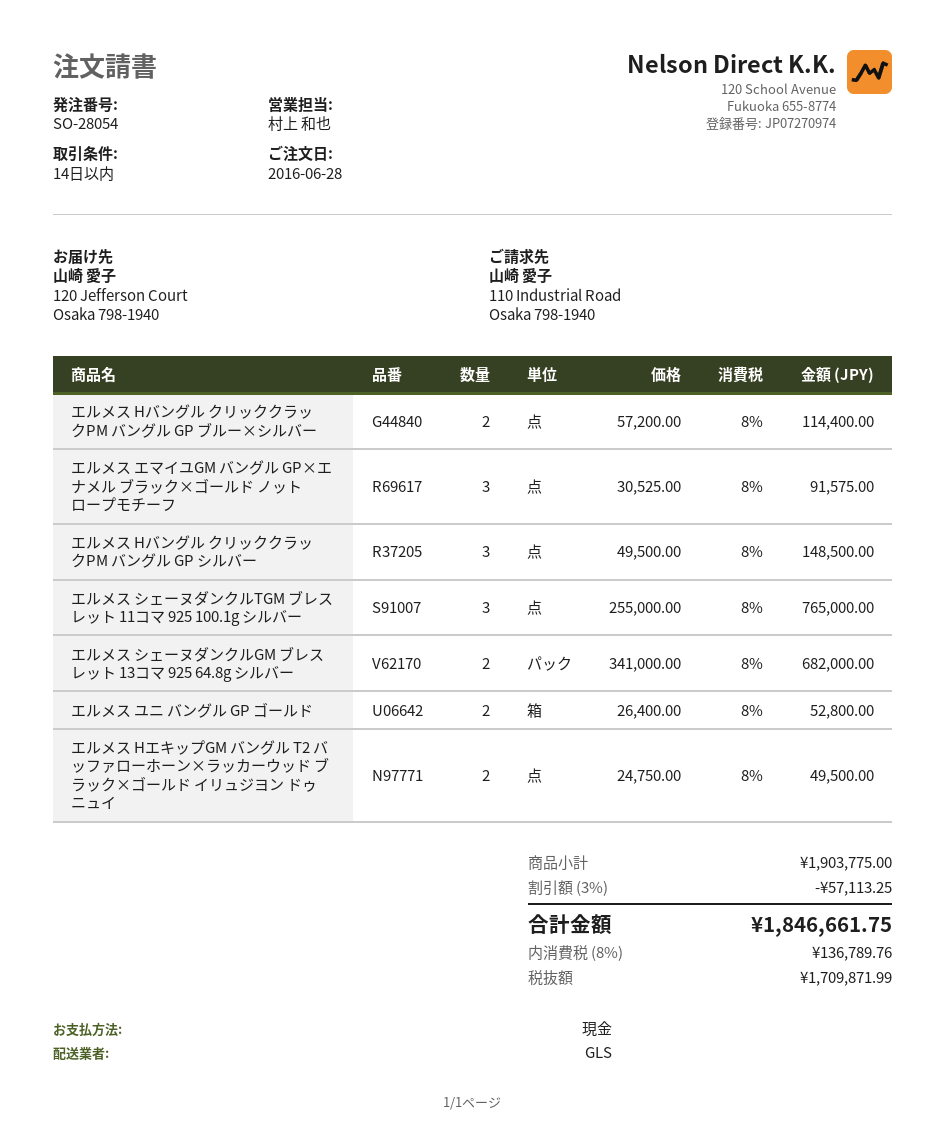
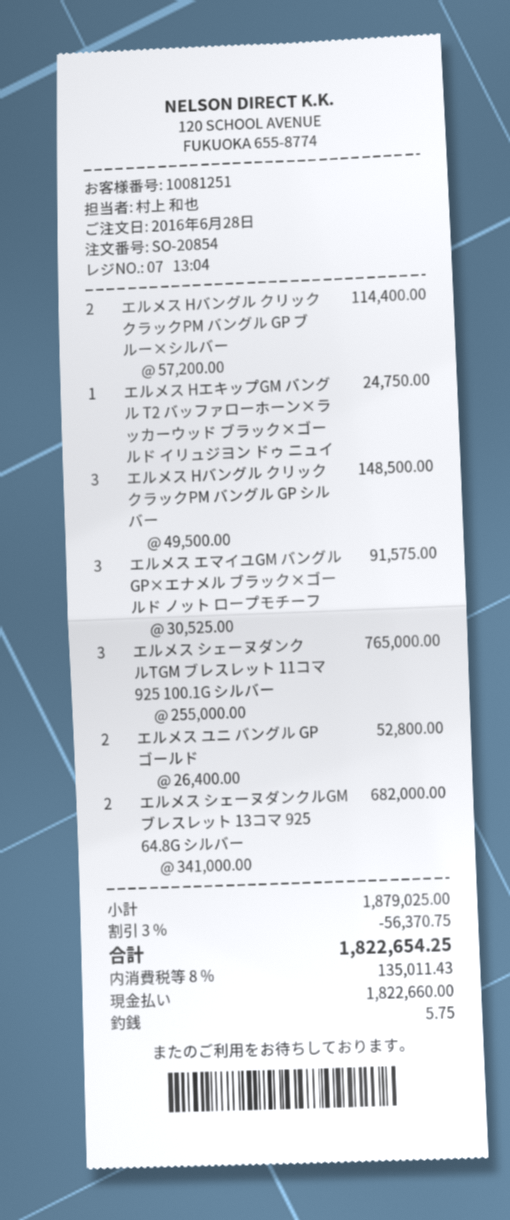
order number: SO-28054 -> SO-20854
エルメス HエキップGM バングル T2 バッファローホーン×ラッカーウッド ブラック×ゴールド イリュジヨン ドゥ ニュイ: 2 x 24750.00 = 49500.00 -> 1 x 24750.00 = 24750.00
subtotal: 1903775.00 -> 1879025.00
discount: 3% = 57113.25 -> 3% = 56370.75
tax: 8% = 136789.76 -> 8% = 135011.43
total: 1846661.75 -> 1822654.25

